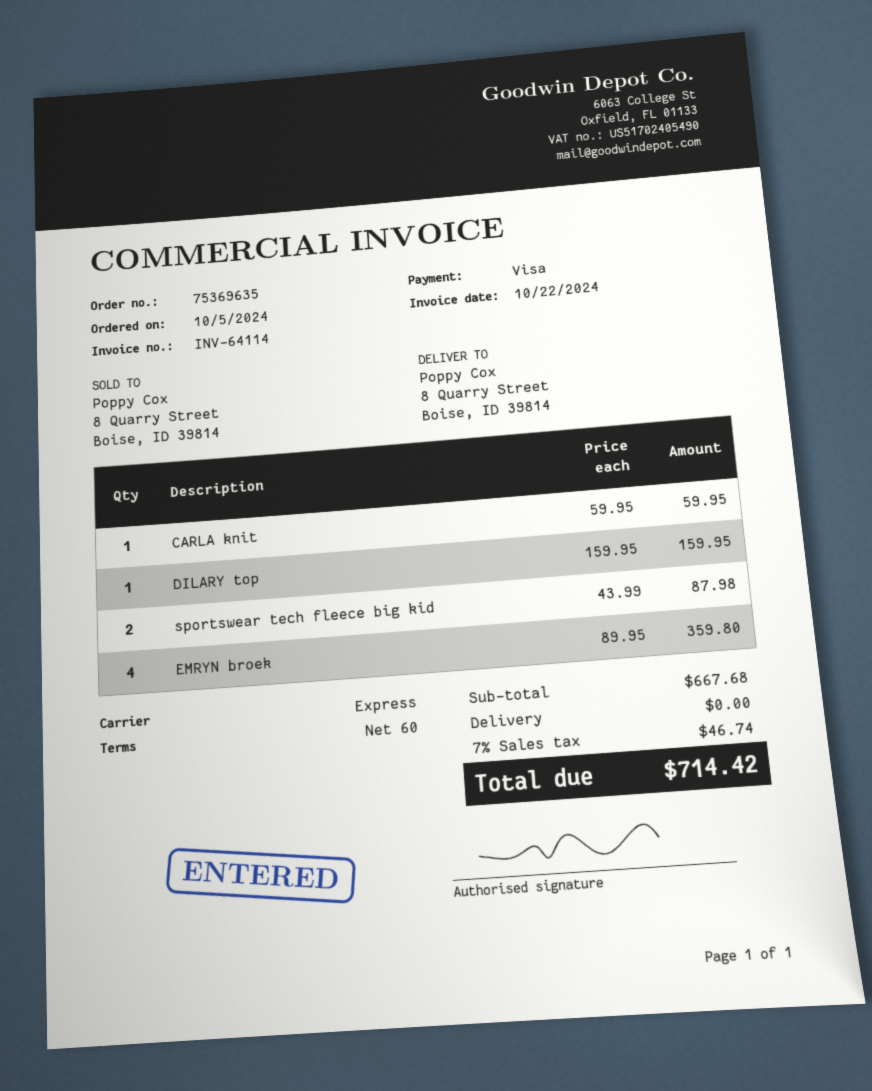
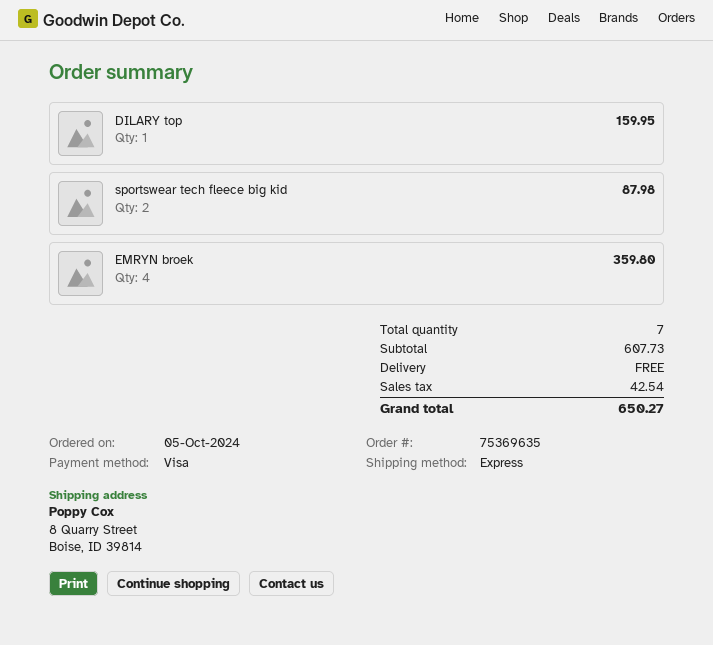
CARLA knit: 1 for 59.95 -> none
subtotal: 667.68 -> 607.73
tax: 46.74 -> 42.54
total: 714.42 -> 650.27

